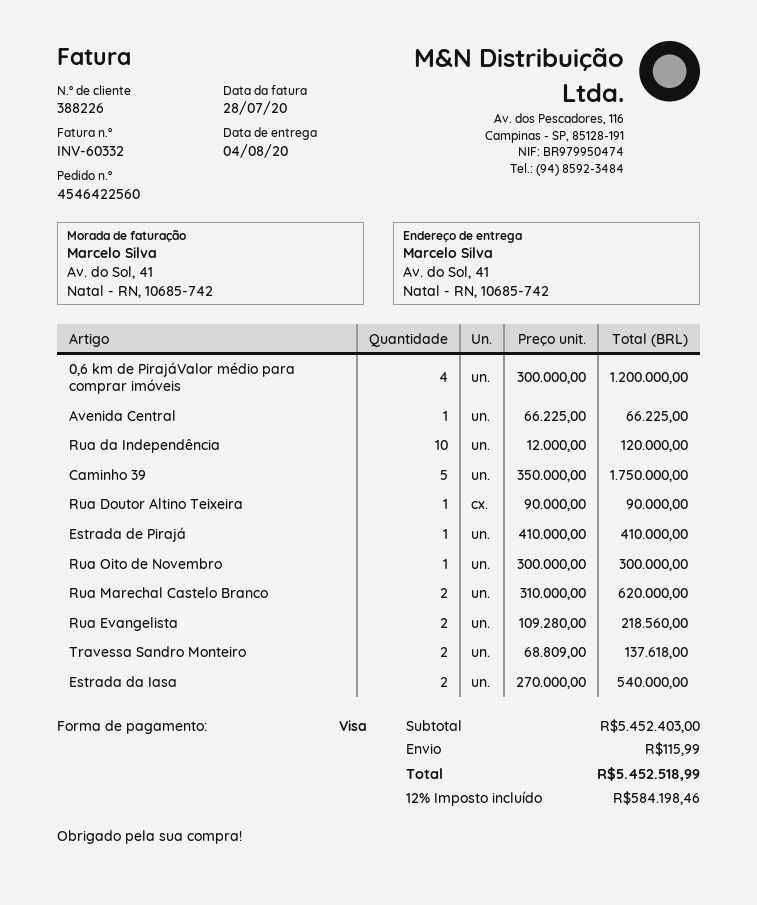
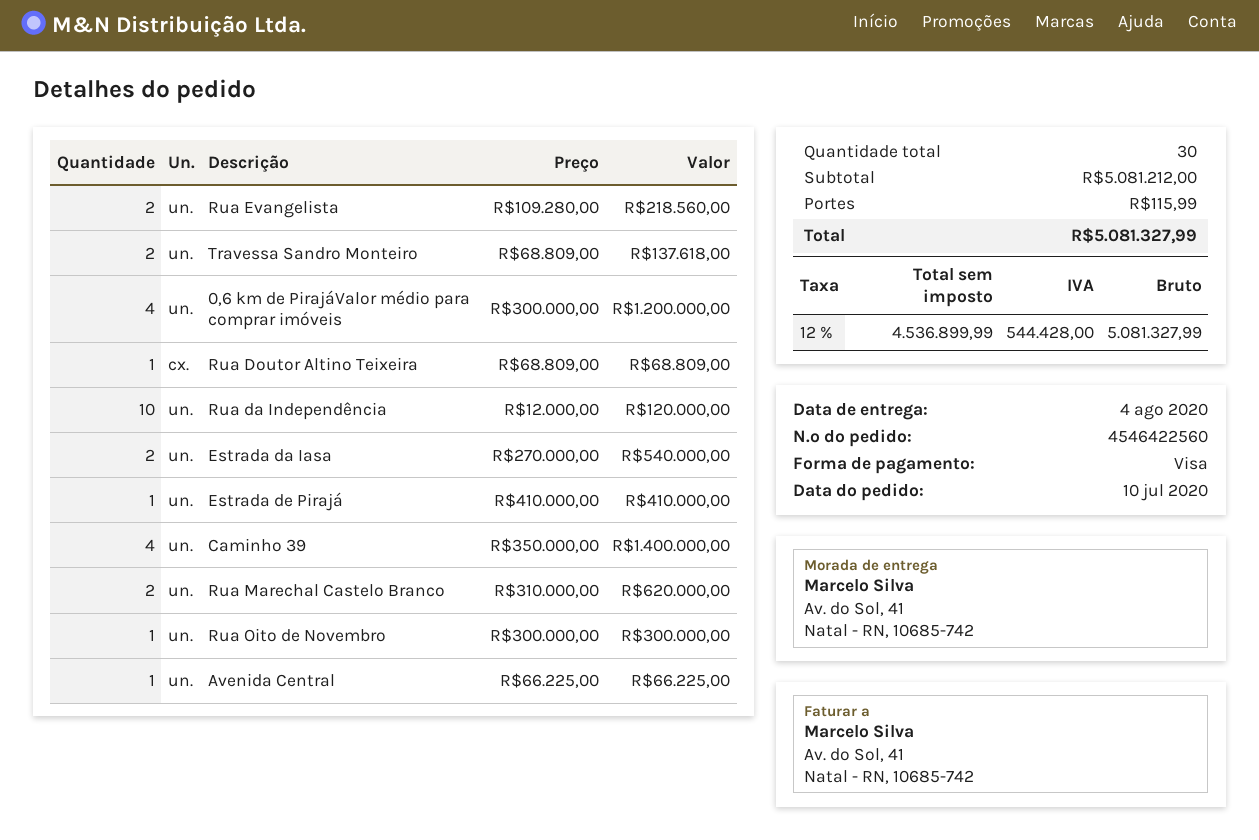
Caminho 39: 5 x 350000.00 = 1750000.00 -> 4 x 350000.00 = 1400000.00
Rua Doutor Altino Teixeira: 1 x 90000.00 = 90000.00 -> 1 x 68809.00 = 68809.00
subtotal: 5452403.00 -> 5081212.00
tax: 12% = 584198.46 -> 12% = 544428.00
total: 5452518.99 -> 5081327.99

